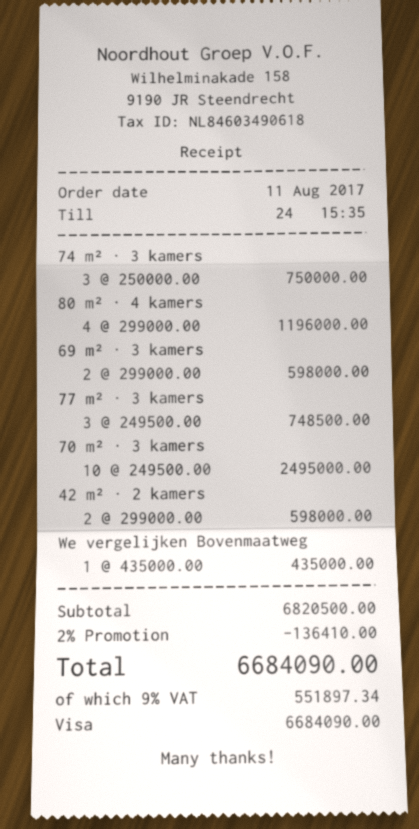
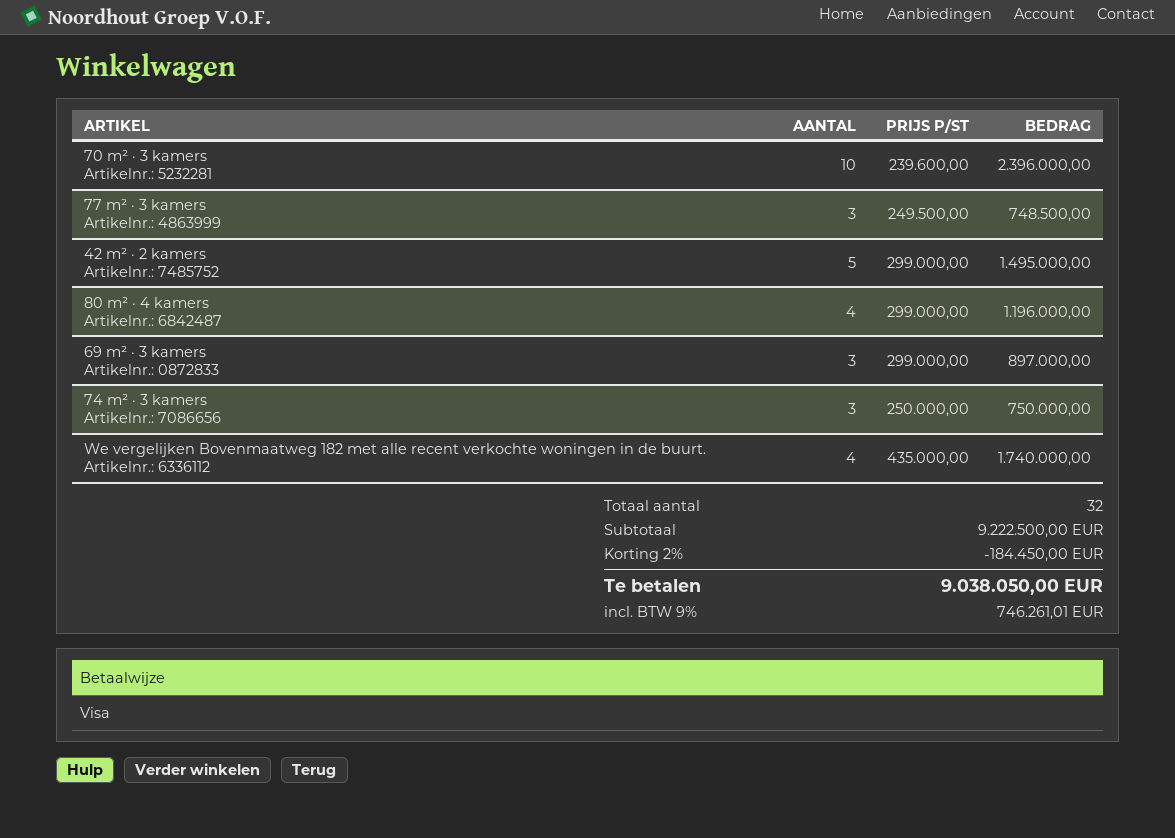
69 m² · 3 kamers: 2 x 299000.00 = 598000.00 -> 3 x 299000.00 = 897000.00
70 m² · 3 kamers: 10 x 249500.00 = 2495000.00 -> 10 x 239600.00 = 2396000.00
42 m² · 2 kamers: 2 x 299000.00 = 598000.00 -> 5 x 299000.00 = 1495000.00
We vergelijken Bovenmaatweg: 1 x 435000.00 = 435000.00 -> 4 x 435000.00 = 1740000.00
subtotal: 6820500.00 -> 9222500.00
discount: 2% = 136410.00 -> 2% = 184450.00
tax: 9% = 551897.34 -> 9% = 746261.01
total: 6684090.00 -> 9038050.00

